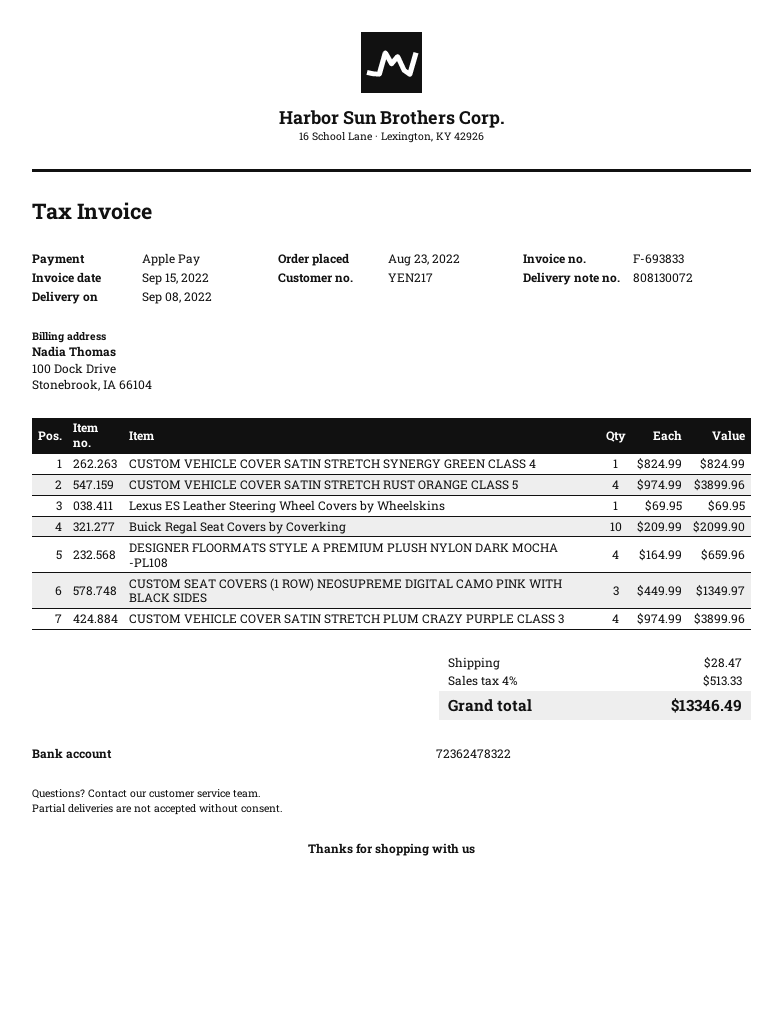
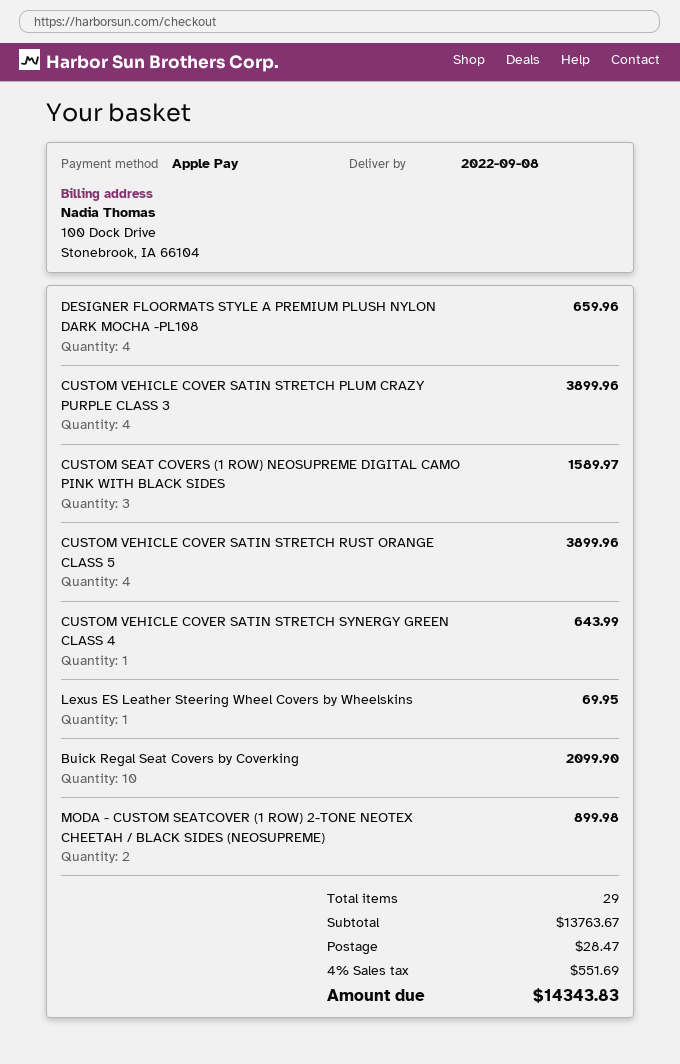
CUSTOM VEHICLE COVER SATIN STRETCH SYNERGY GREEN CLASS 4: 1 for 824.99 -> 1 for 643.99
CUSTOM SEAT COVERS (1 ROW) NEOSUPREME DIGITAL CAMO PINK WITH BLACK SIDES: 3 for 1349.97 -> 3 for 1589.97
MODA - CUSTOM SEATCOVER (1 ROW) 2-TONE NEOTEX CHEETAH / BLACK SIDES (NEOSUPREME): none -> 2 for 899.98
tax: 4% = 513.33 -> 4% = 551.69
total: 13346.49 -> 14343.83

